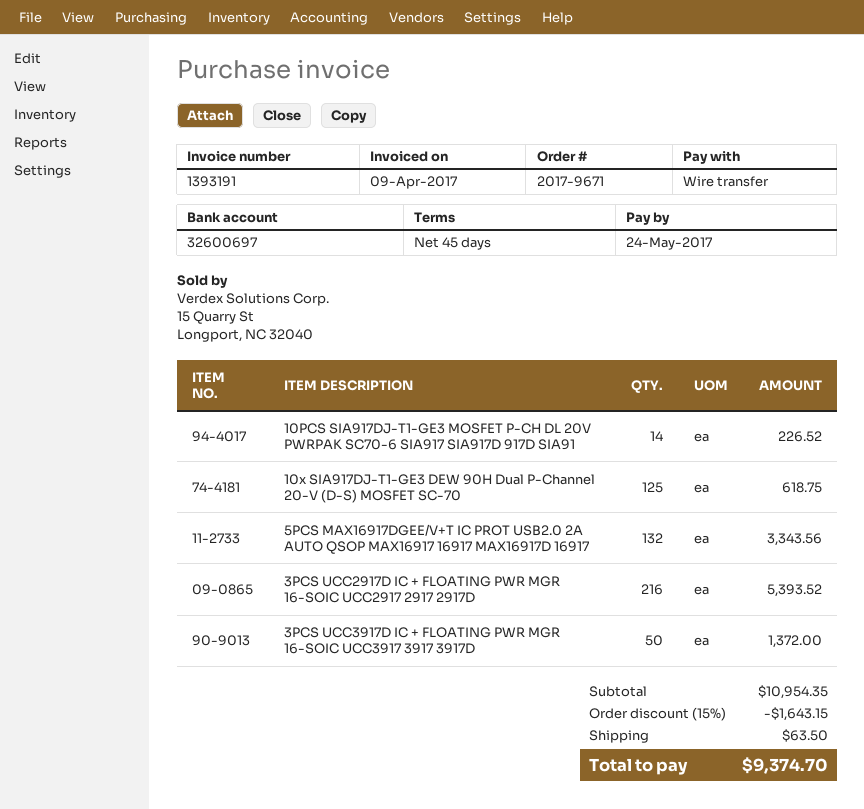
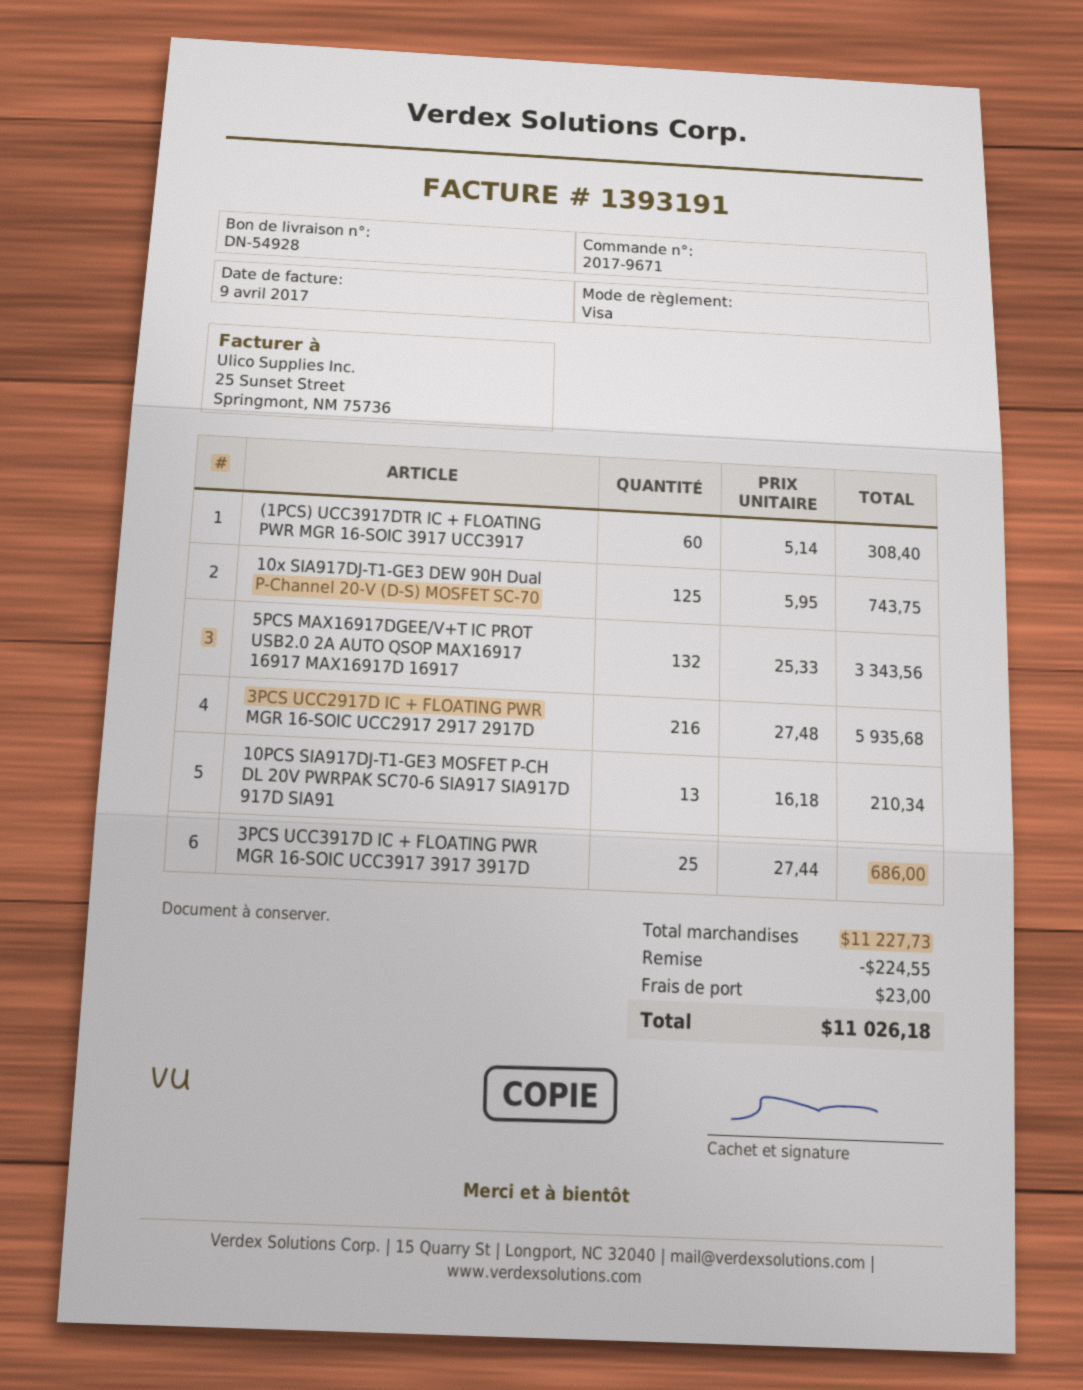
payment method: bank transfer -> Visa
10PCS SIA917DJ-T1-GE3 MOSFET P-CH DL 20V PWRPAK SC70-6 SIA917 SIA917D 917D SIA91: 14 for 226.52 -> 13 for 210.34
10x SIA917DJ-T1-GE3 DEW 90H Dual P-Channel 20-V (D-S) MOSFET SC-70: 125 for 618.75 -> 125 for 743.75
3PCS UCC2917D IC + FLOATING PWR MGR 16-SOIC UCC2917 2917 2917D: 216 for 5393.52 -> 216 for 5935.68
3PCS UCC3917D IC + FLOATING PWR MGR 16-SOIC UCC3917 3917 3917D: 50 for 1372.00 -> 25 for 686.00
(1PCS) UCC3917DTR IC + FLOATING PWR MGR 16-SOIC 3917 UCC3917: none -> 60 for 308.40
subtotal: 10954.35 -> 11227.73
discount: 1643.15 -> 224.55
shipping: 63.50 -> 23.00
total: 9374.70 -> 11026.18

